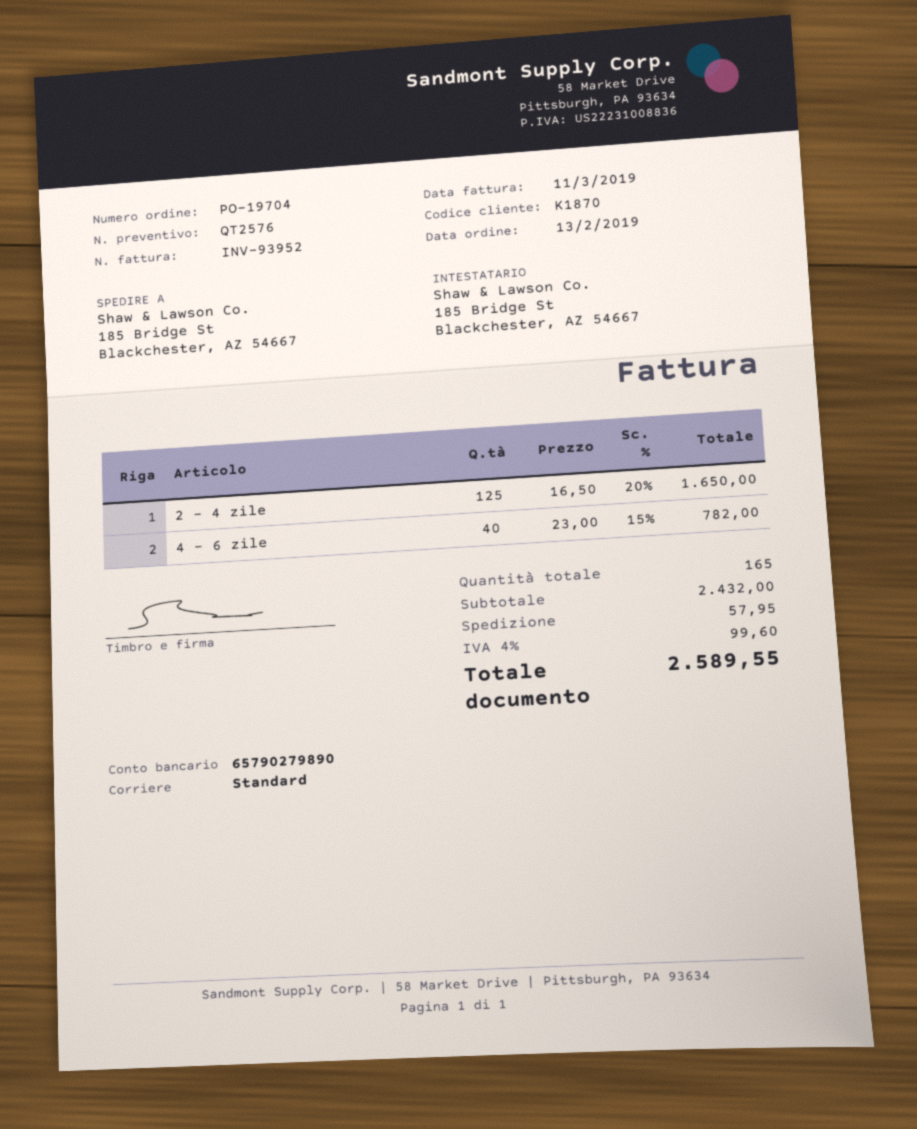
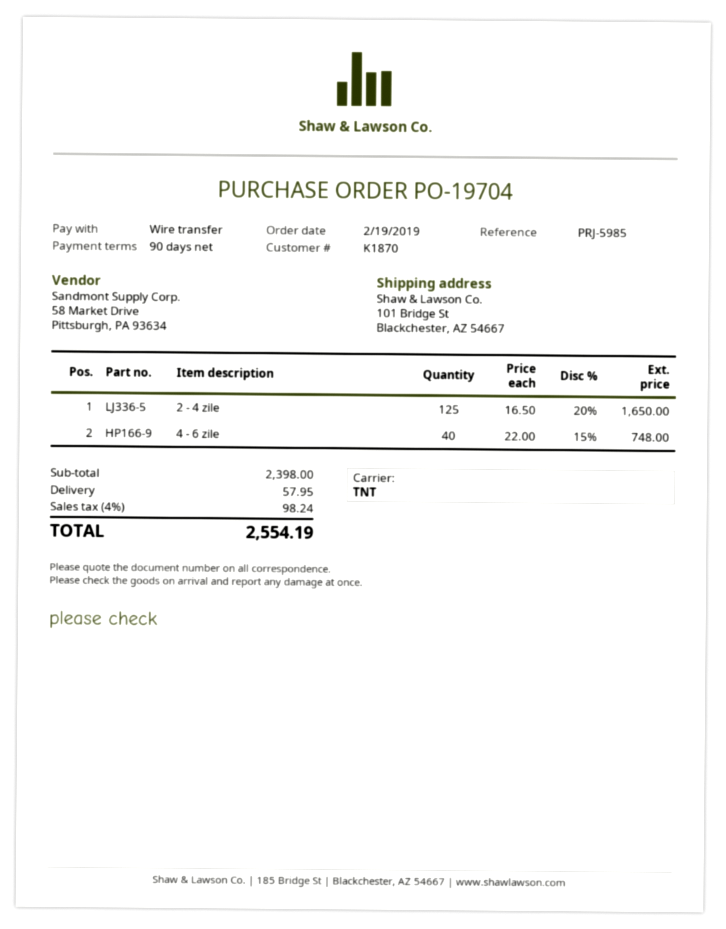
order date: 2019-02-13 -> 2019-02-19
shipping method: standard -> TNT
ship to: 185 Bridge St, Blackchester, AZ 54667 -> 101 Bridge St, Blackchester, AZ 54667
4 - 6 zile: 40 x 23.00 - 15% = 782.00 -> 40 x 22.00 - 15% = 748.00
subtotal: 2432.00 -> 2398.00
tax: 4% = 99.60 -> 4% = 98.24
total: 2589.55 -> 2554.19

